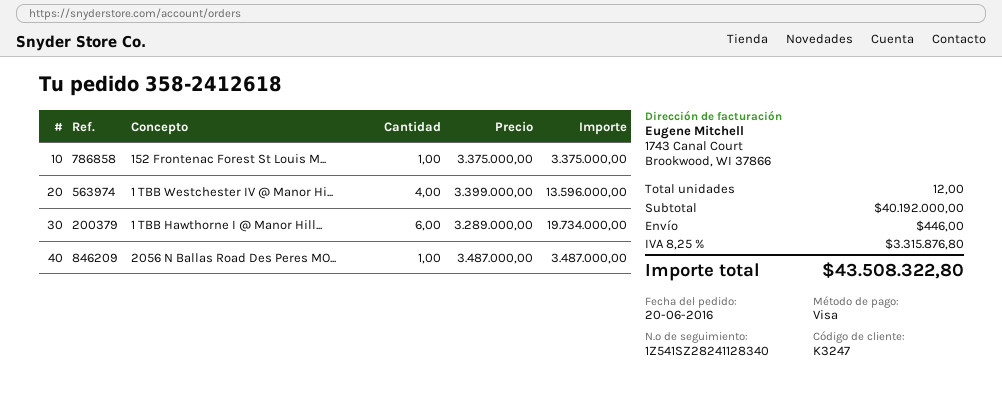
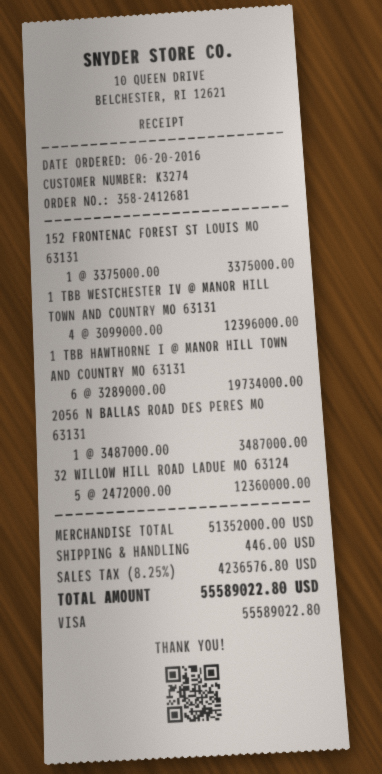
order number: 358-2412618 -> 358-2412681
customer number: K3247 -> K3274
1 TBB Westchester IV @ Manor Hi...: 4 x 3399000.00 = 13596000.00 -> 4 x 3099000.00 = 12396000.00
32 WILLOW HILL ROAD LADUE MO 63124: none -> 5 x 2472000.00 = 12360000.00
subtotal: 40192000.00 -> 51352000.00
tax: 8.25% = 3315876.80 -> 8.25% = 4236576.80
total: 43508322.80 -> 55589022.80

